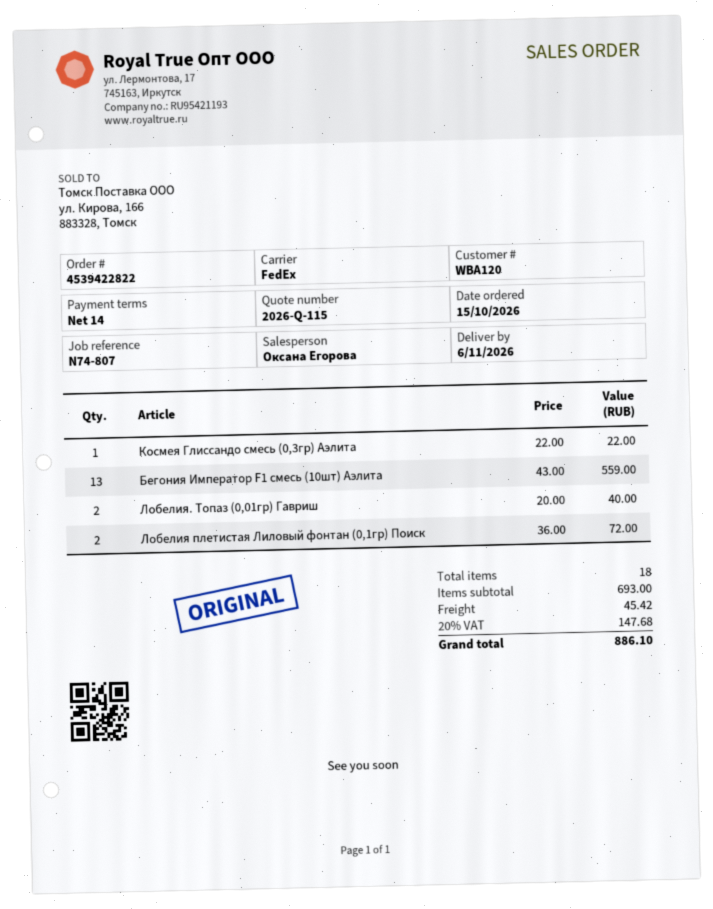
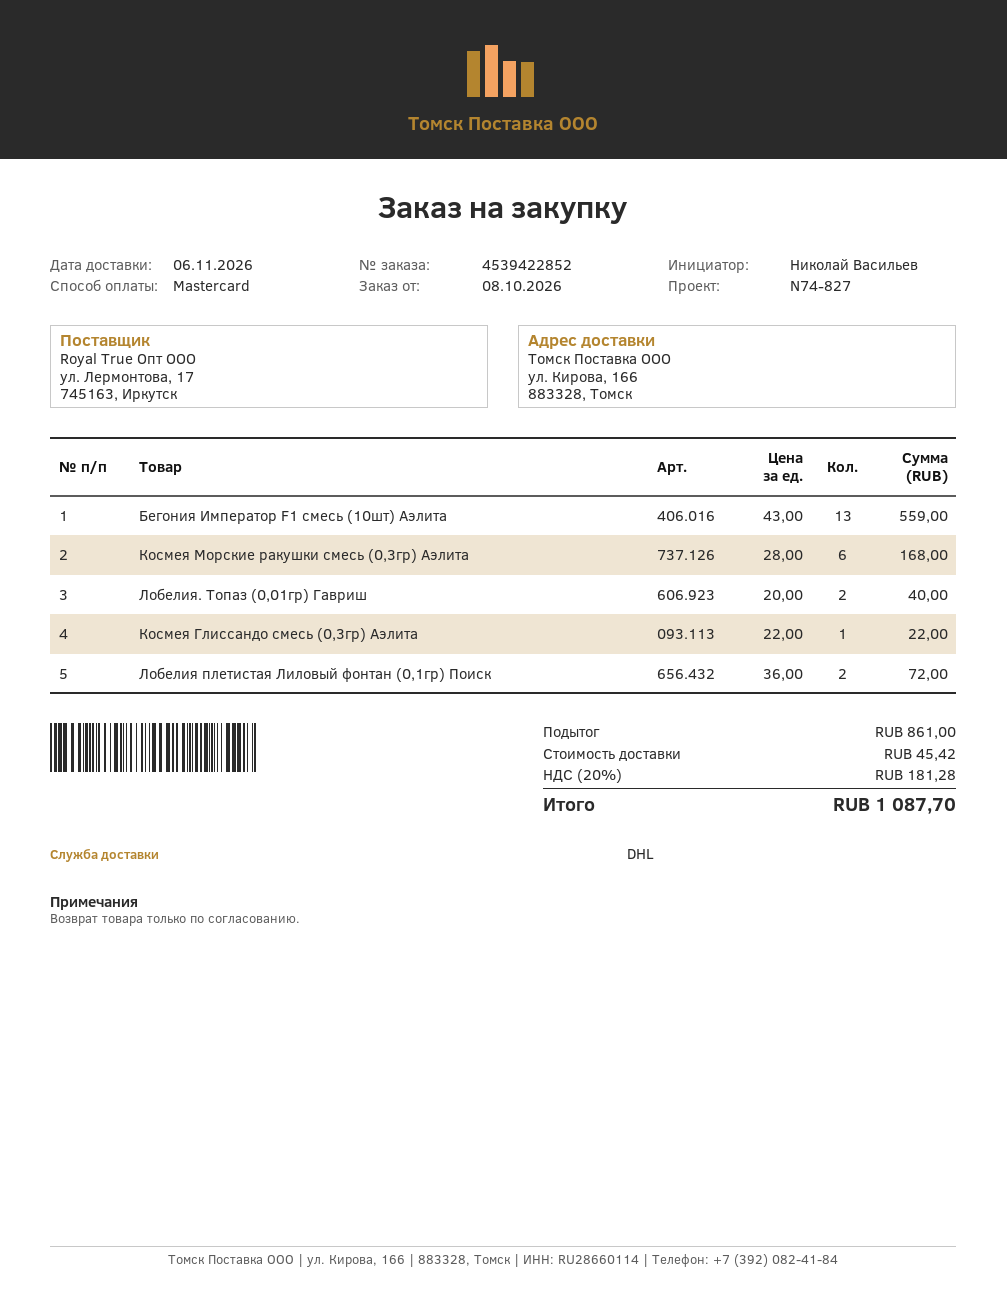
order number: 4539422822 -> 4539422852
order date: 2026-10-15 -> 2026-10-08
reference: N74-807 -> N74-827
shipping method: FedEx -> DHL
Космея Морские ракушки смесь (0,3гр) Аэлита: none -> 6 x 28.00 = 168.00
subtotal: 693.00 -> 861.00
tax: 20% = 147.68 -> 20% = 181.28
total: 886.10 -> 1087.70

